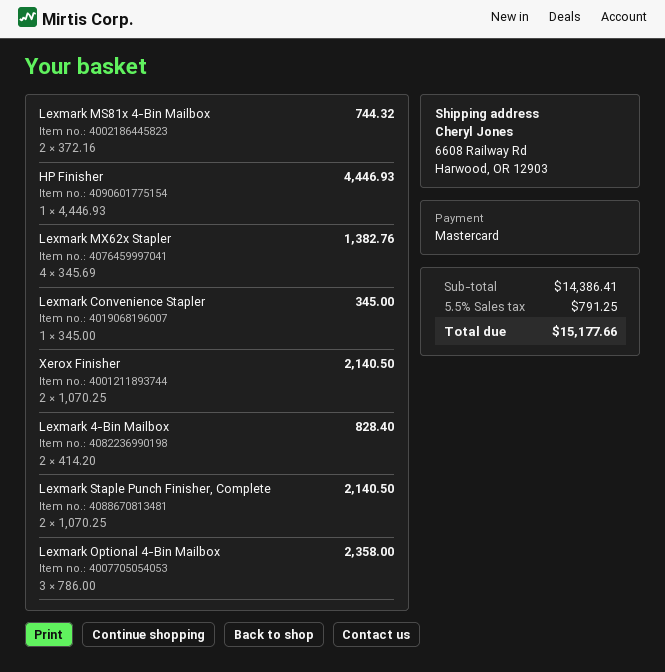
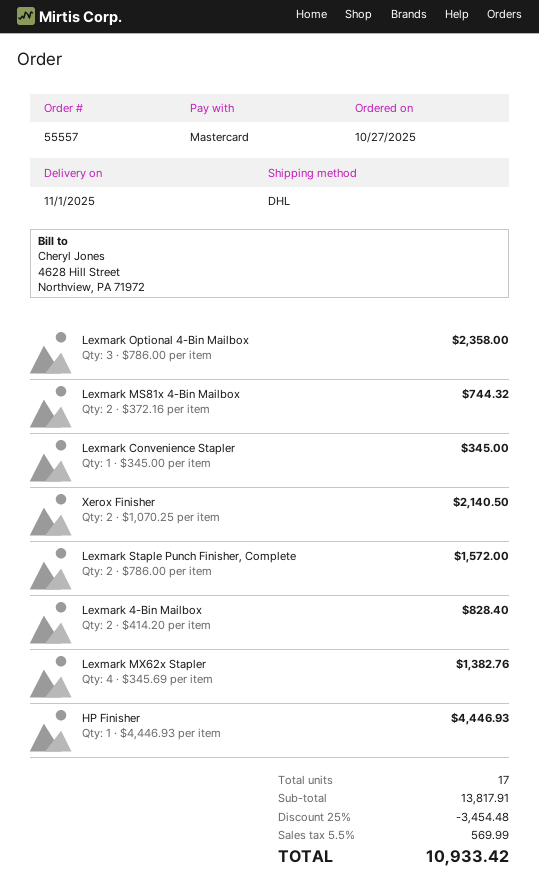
Lexmark Staple Punch Finisher, Complete: 2 x 1070.25 = 2140.50 -> 2 x 786.00 = 1572.00
subtotal: 14386.41 -> 13817.91
discount: none -> 25% = 3454.48
tax: 5.5% = 791.25 -> 5.5% = 569.99
total: 15177.66 -> 10933.42

